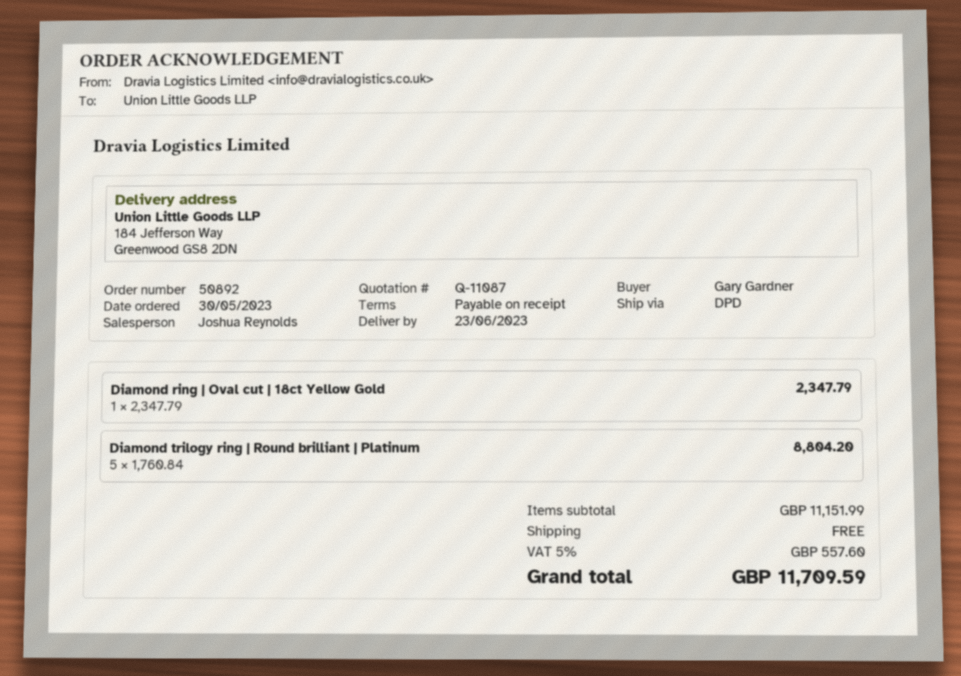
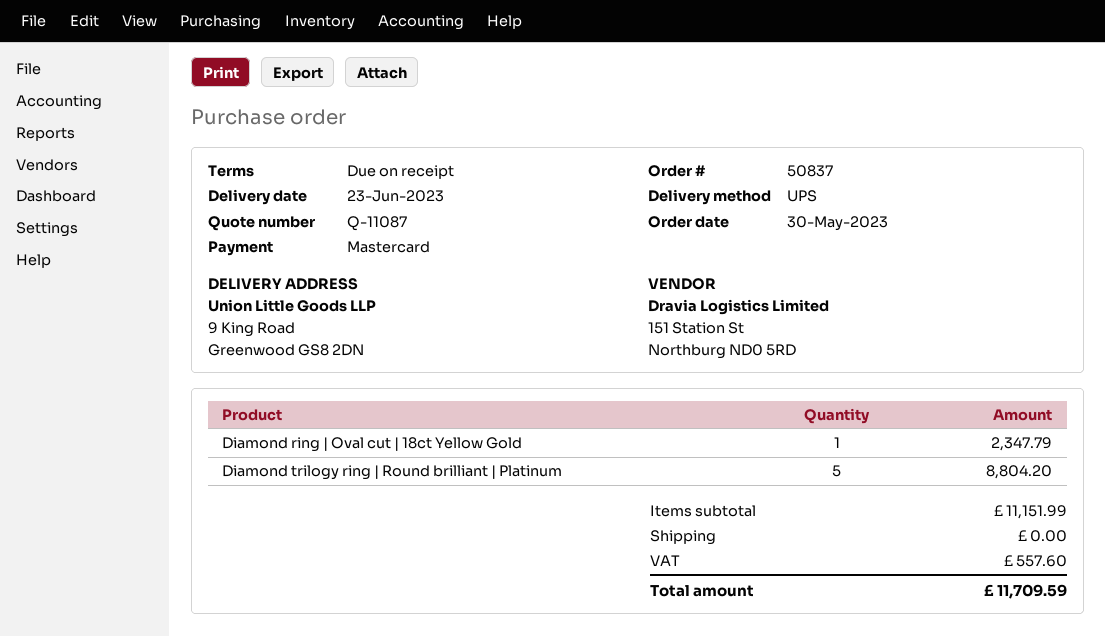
order number: 50892 -> 50837
shipping method: DPD -> UPS
ship to: 184 Jefferson Way, Greenwood GS8 2DN -> 9 King Road, Greenwood GS8 2DN

